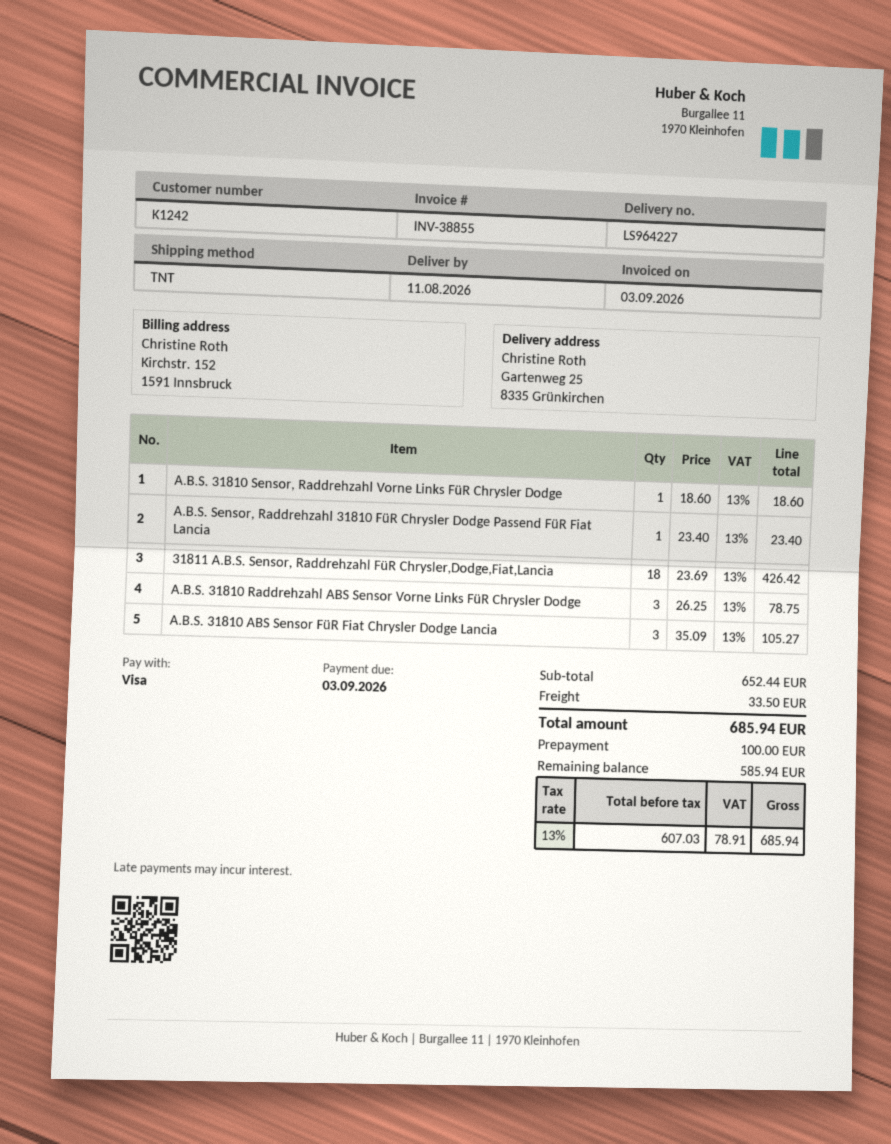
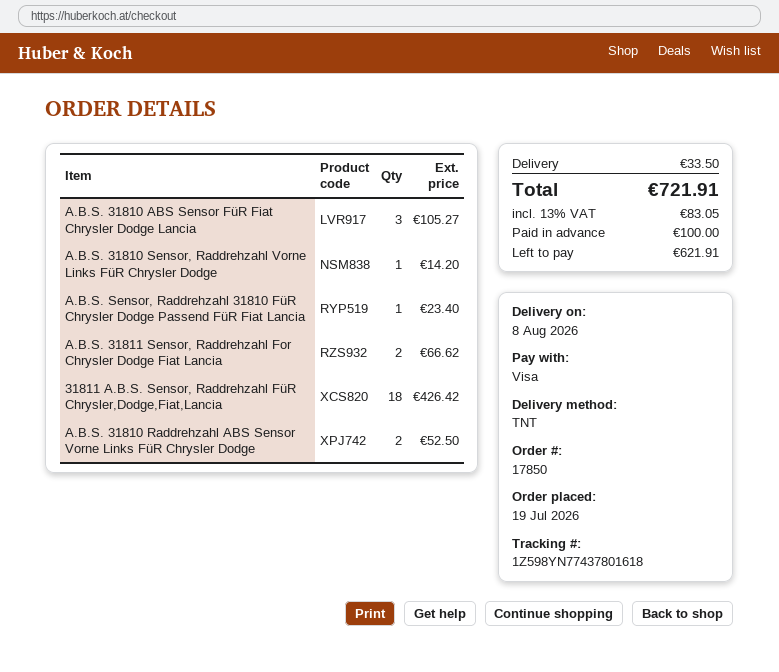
delivery date: 2026-08-11 -> 2026-08-08
A.B.S. 31810 Sensor, Raddrehzahl Vorne Links FüR Chrysler Dodge: 1 for 18.60 -> 1 for 14.20
A.B.S. 31810 Raddrehzahl ABS Sensor Vorne Links FüR Chrysler Dodge: 3 for 78.75 -> 2 for 52.50
A.B.S. 31811 Sensor, Raddrehzahl For Chrysler Dodge Fiat Lancia: none -> 2 for 66.62
tax: 13% = 78.91 -> 13% = 83.05
total: 685.94 -> 721.91
balance: 585.94 -> 621.91

